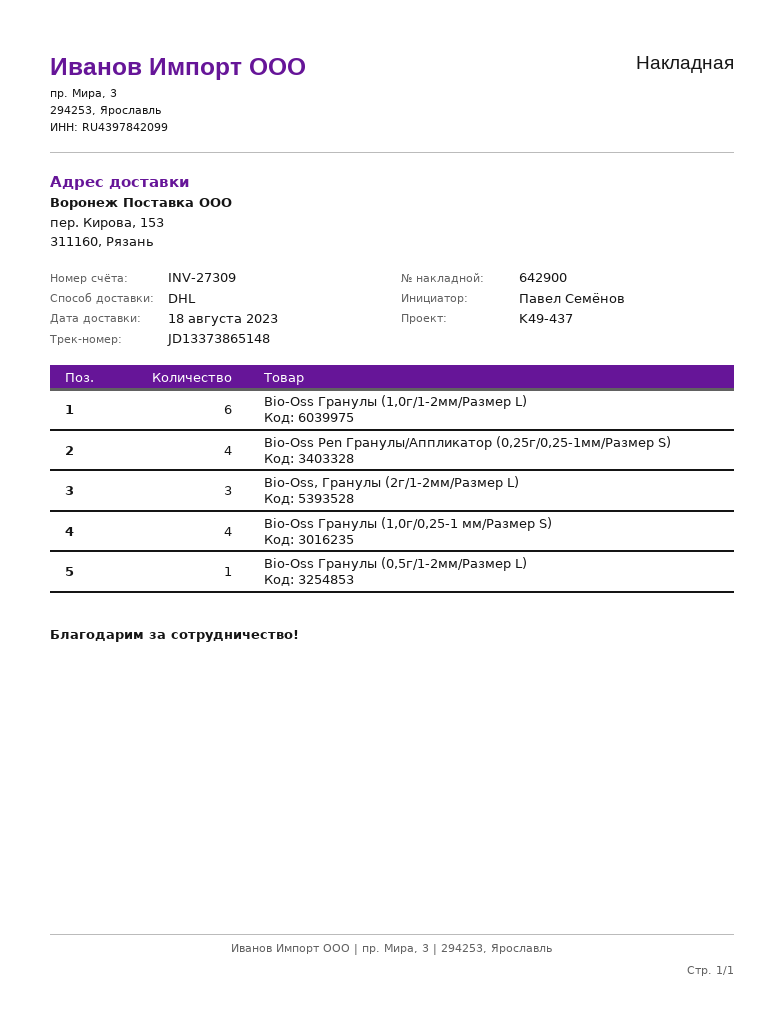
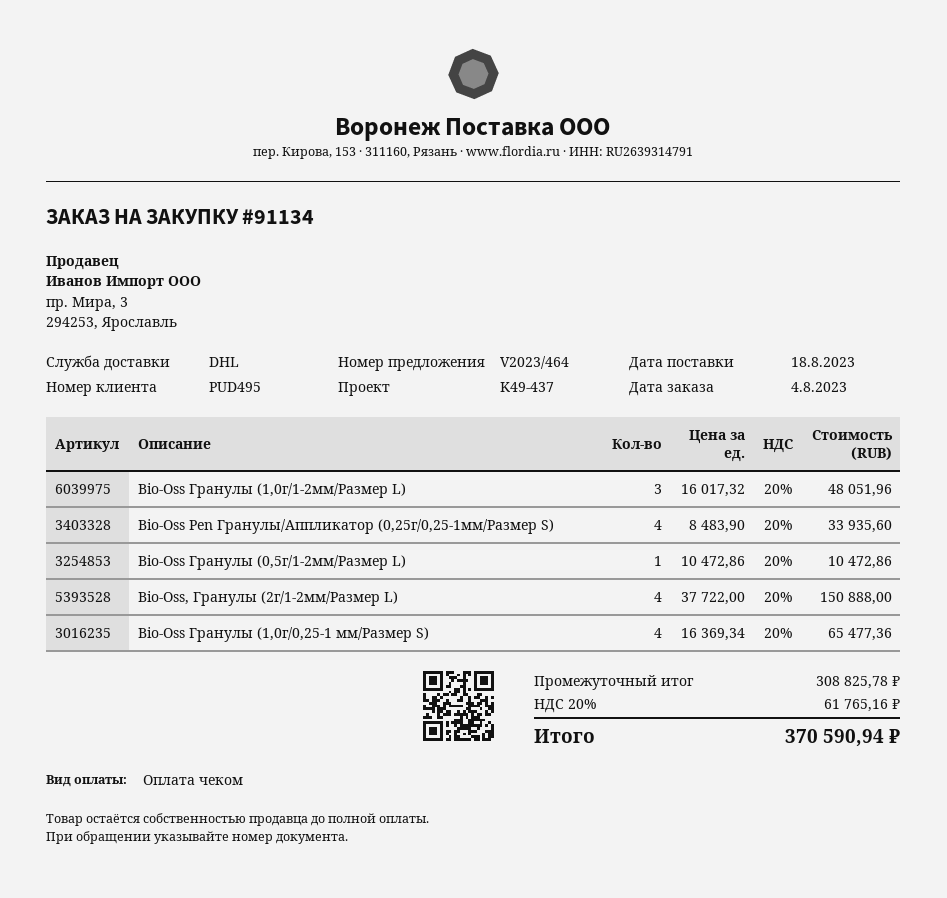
Bio-Oss Гранулы (1,0г/1-2мм/Размер L): 6 -> 3
Bio-Oss, Гранулы (2г/1-2мм/Размер L): 3 -> 4

